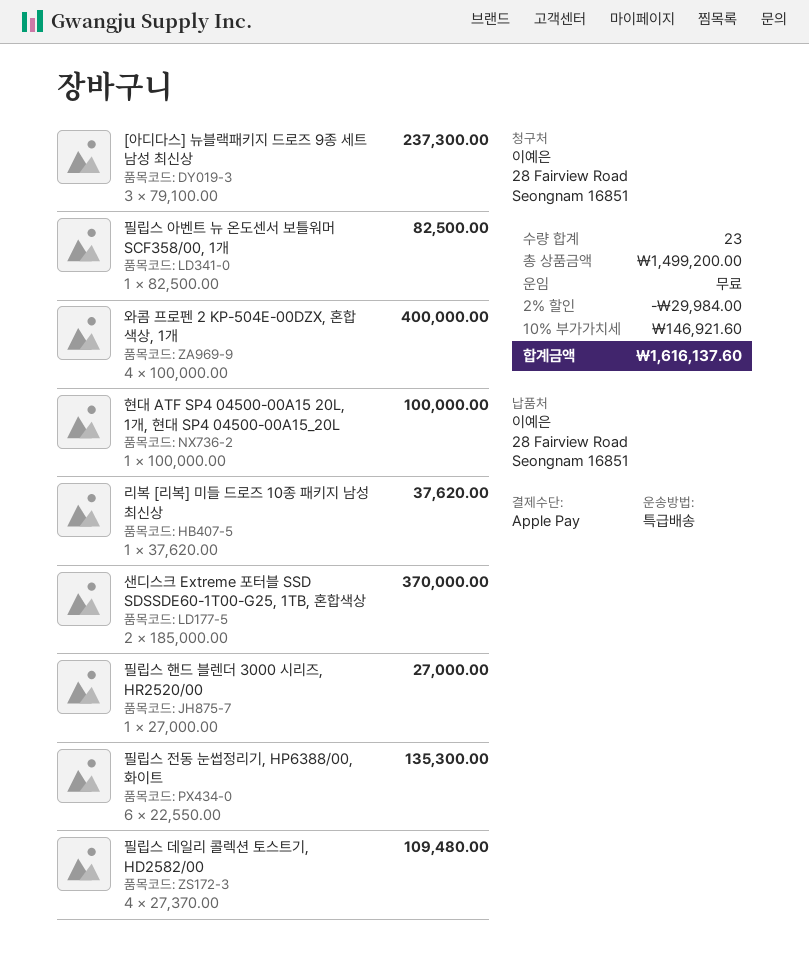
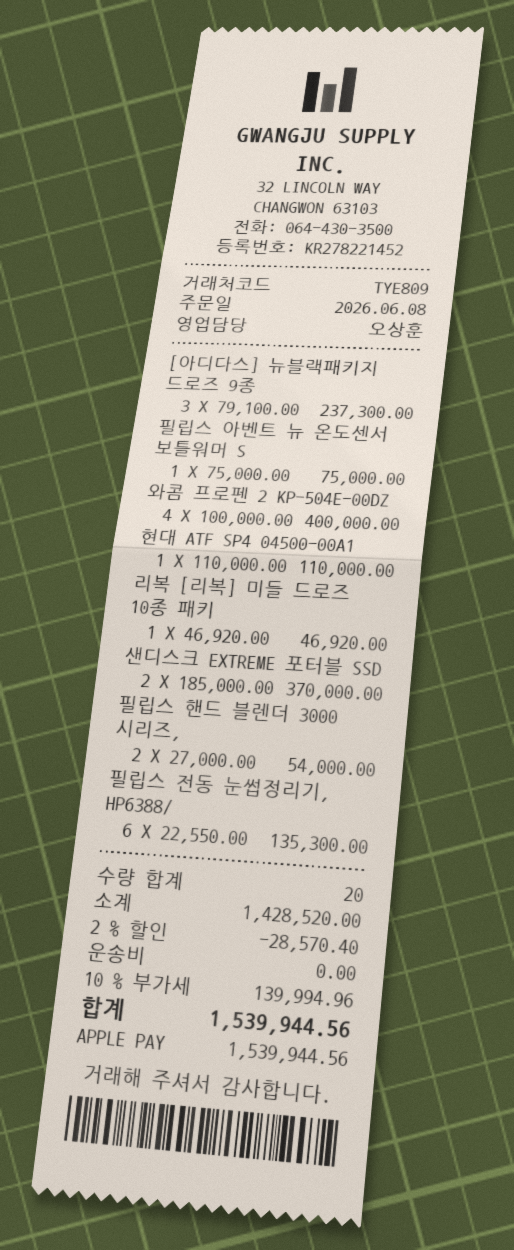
필립스 아벤트 뉴 온도센서 보틀워머 SCF358/00, 1개: 1 x 82500.00 = 82500.00 -> 1 x 75000.00 = 75000.00
현대 ATF SP4 04500-00A15 20L, 1개, 현대 SP4 04500-00A15_20L: 1 x 100000.00 = 100000.00 -> 1 x 110000.00 = 110000.00
리복 [리복] 미들 드로즈 10종 패키지 남성 최신상: 1 x 37620.00 = 37620.00 -> 1 x 46920.00 = 46920.00
필립스 핸드 블렌더 3000 시리즈, HR2520/00: 1 x 27000.00 = 27000.00 -> 2 x 27000.00 = 54000.00
필립스 데일리 콜렉션 토스트기, HD2582/00: 4 x 27370.00 = 109480.00 -> none
total quantity: 23 -> 20
subtotal: 1499200.00 -> 1428520.00
discount: 2% = 29984.00 -> 2% = 28570.40
tax: 10% = 146921.60 -> 10% = 139994.96
total: 1616137.60 -> 1539944.56

